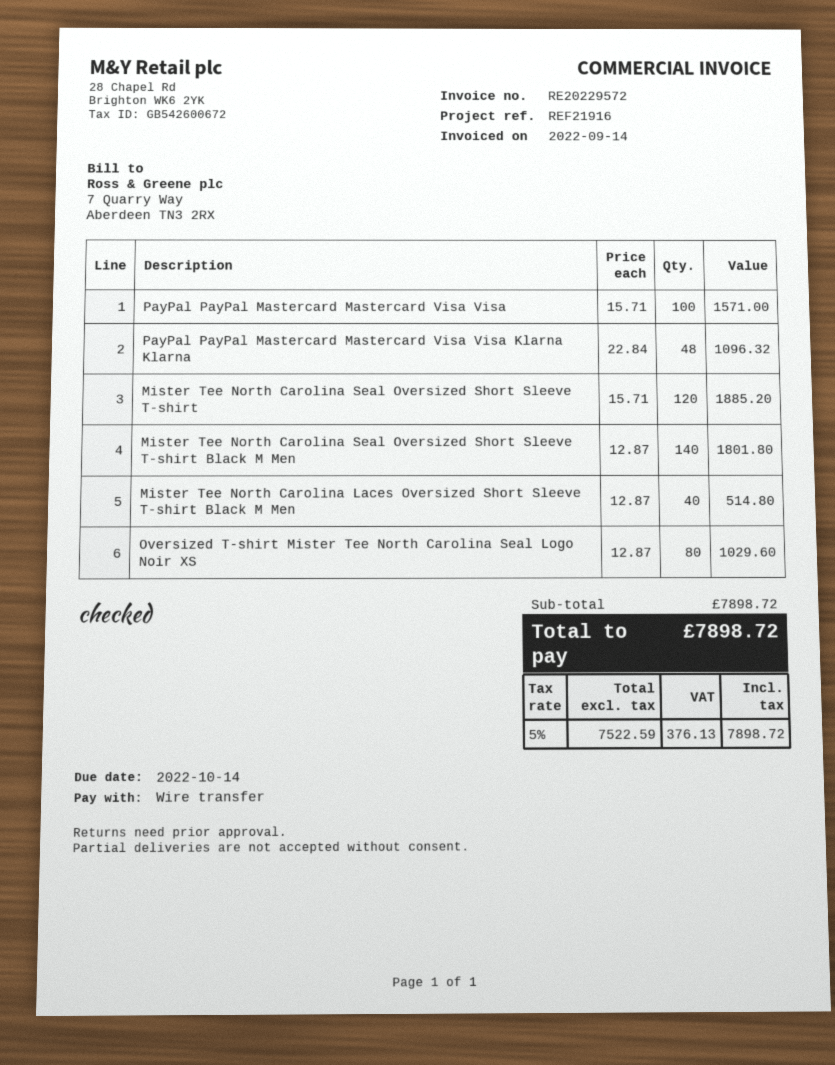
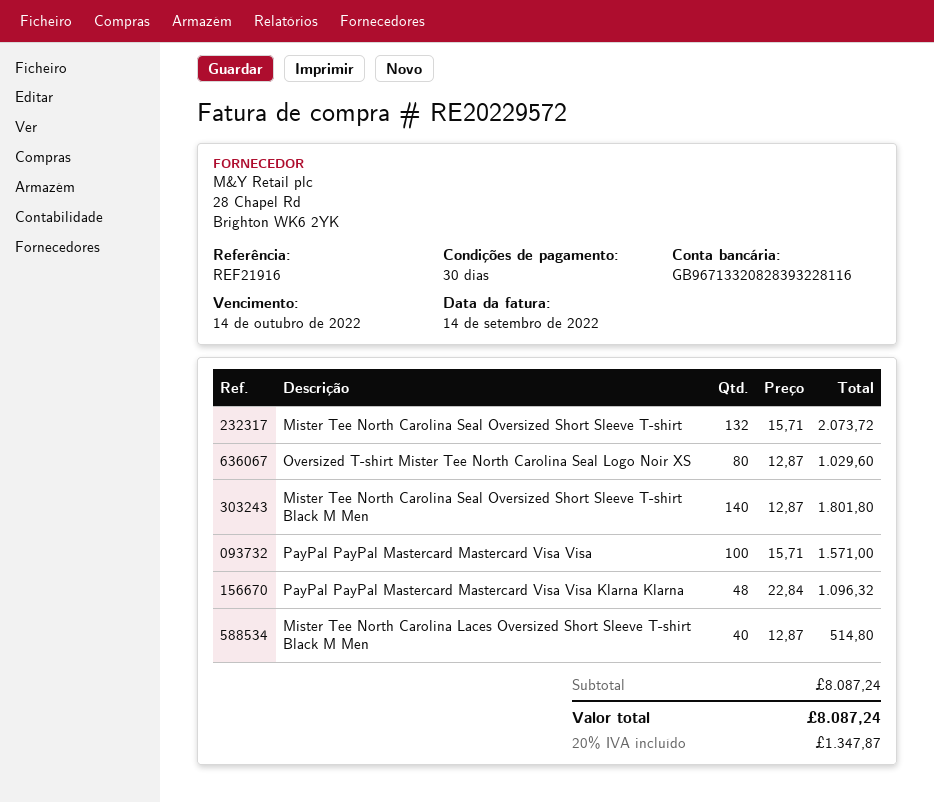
Mister Tee North Carolina Seal Oversized Short Sleeve T-shirt: 120 x 15.71 = 1885.20 -> 132 x 15.71 = 2073.72
subtotal: 7898.72 -> 8087.24
tax: 5% = 376.13 -> 20% = 1347.87
total: 7898.72 -> 8087.24

